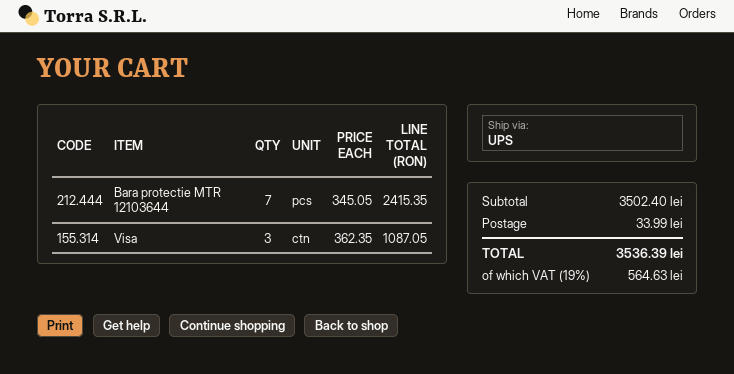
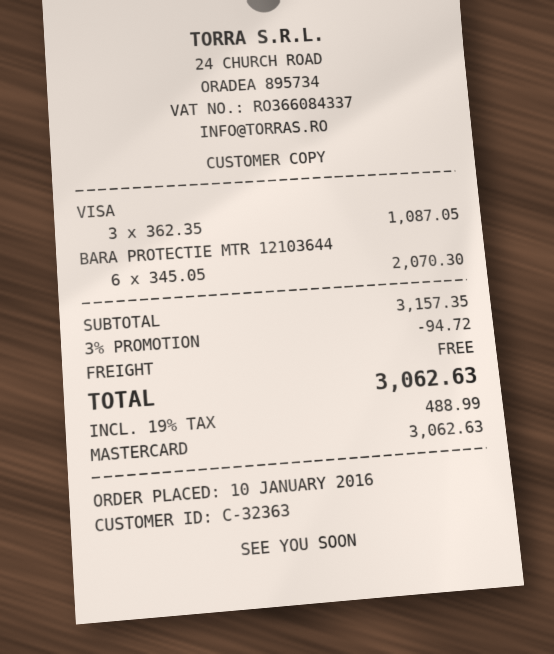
Bara protectie MTR 12103644: 7 x 345.05 = 2415.35 -> 6 x 345.05 = 2070.30
subtotal: 3502.40 -> 3157.35
discount: none -> 3% = 94.72
shipping: 33.99 -> 0.00
tax: 19% = 564.63 -> 19% = 488.99
total: 3536.39 -> 3062.63

